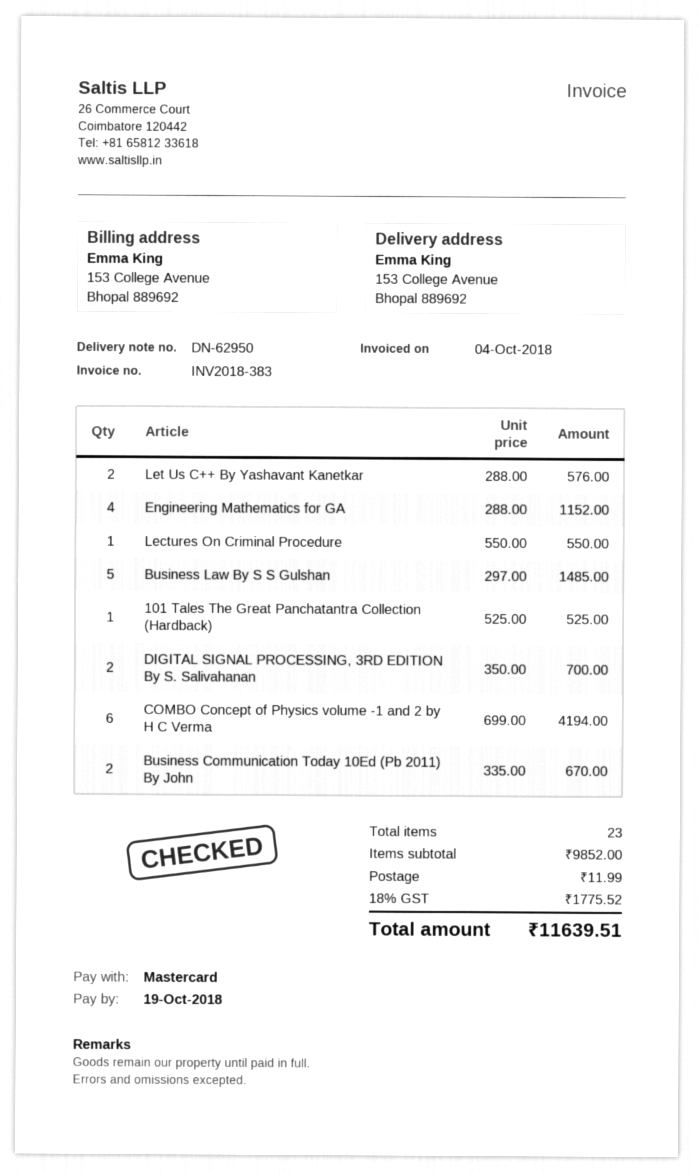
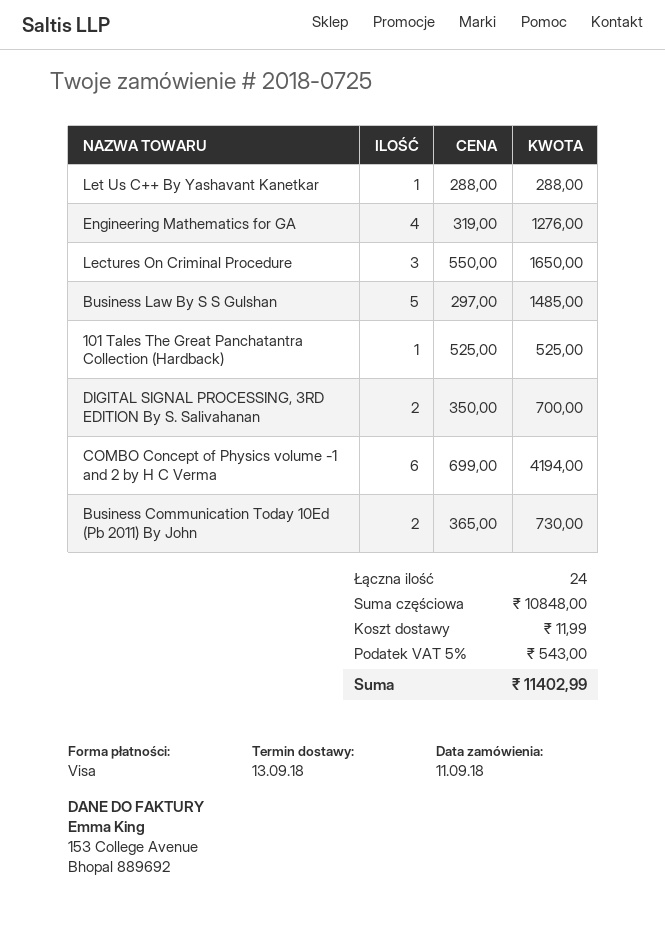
payment method: Mastercard -> Visa
Let Us C++ By Yashavant Kanetkar: 2 x 288.00 = 576.00 -> 1 x 288.00 = 288.00
Engineering Mathematics for GA: 4 x 288.00 = 1152.00 -> 4 x 319.00 = 1276.00
Lectures On Criminal Procedure: 1 x 550.00 = 550.00 -> 3 x 550.00 = 1650.00
Business Communication Today 10Ed (Pb 2011) By John: 2 x 335.00 = 670.00 -> 2 x 365.00 = 730.00
total quantity: 23 -> 24
subtotal: 9852.00 -> 10848.00
tax: 18% = 1775.52 -> 5% = 543.00
total: 11639.51 -> 11402.99

